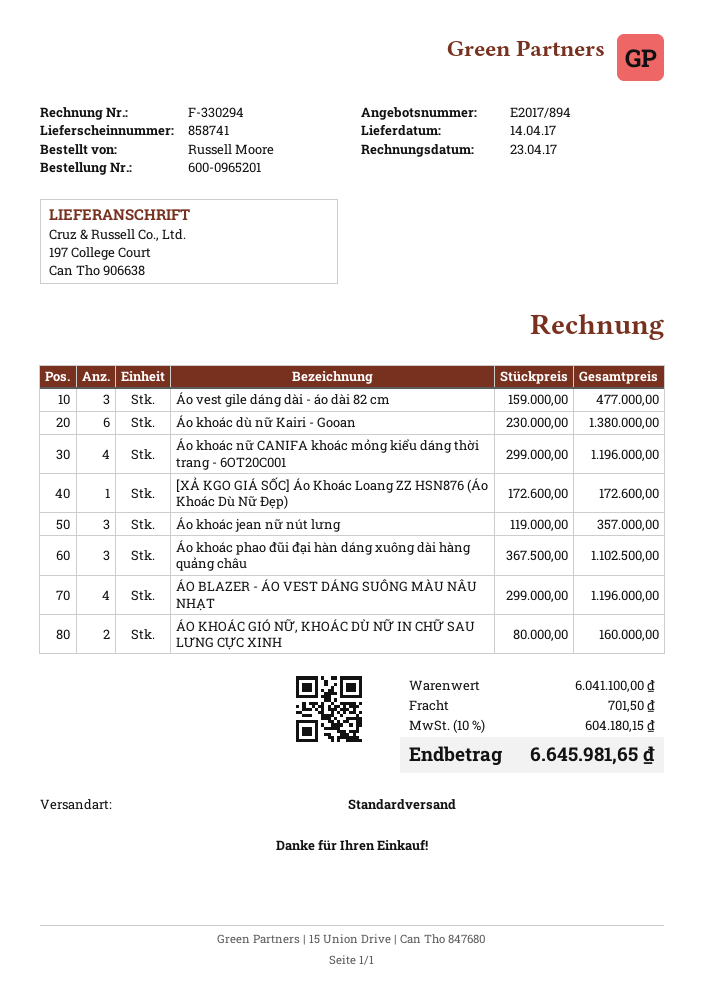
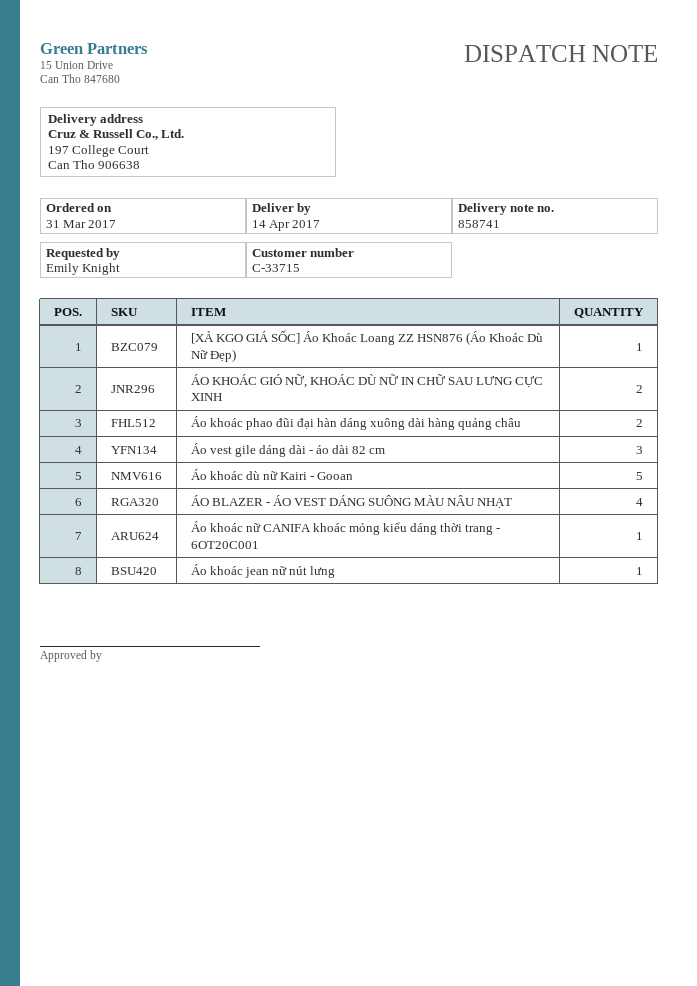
ordered by: Russell Moore -> Emily Knight
Áo khoác dù nữ Kairi - Gooan: 6 -> 5
Áo khoác nữ CANIFA khoác mỏng kiểu dáng thời trang - 6OT20C001: 4 -> 1
Áo khoác jean nữ nút lưng: 3 -> 1
Áo khoác phao đũi đại hàn dáng xuông dài hàng quảng châu: 3 -> 2

